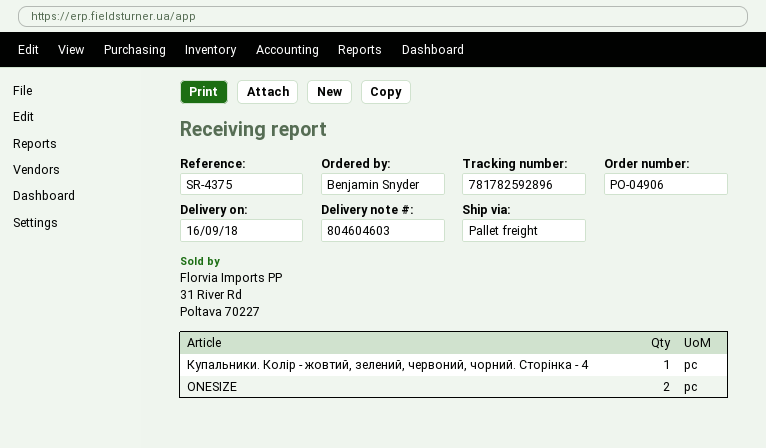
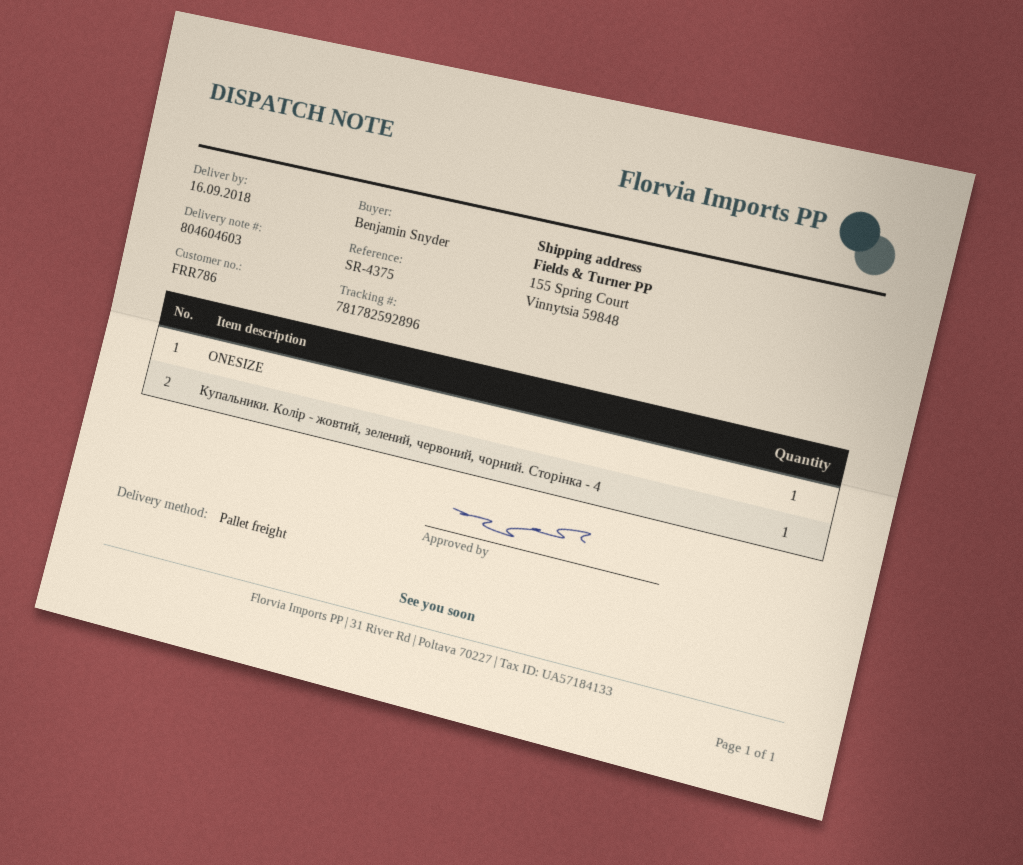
ONESIZE: 2 -> 1

